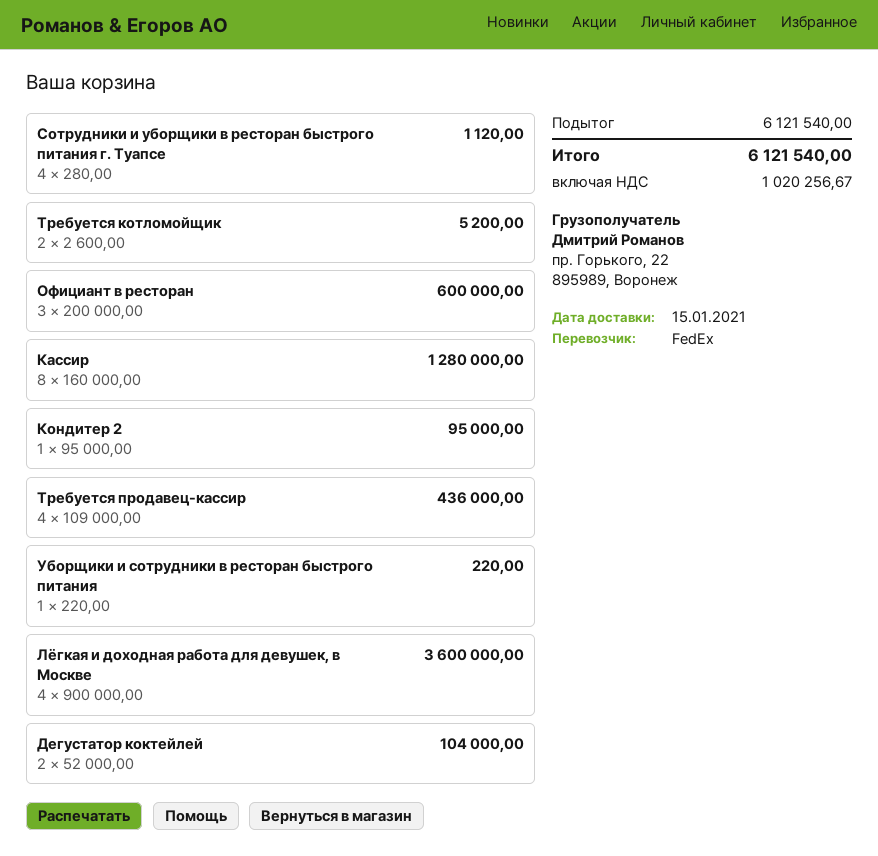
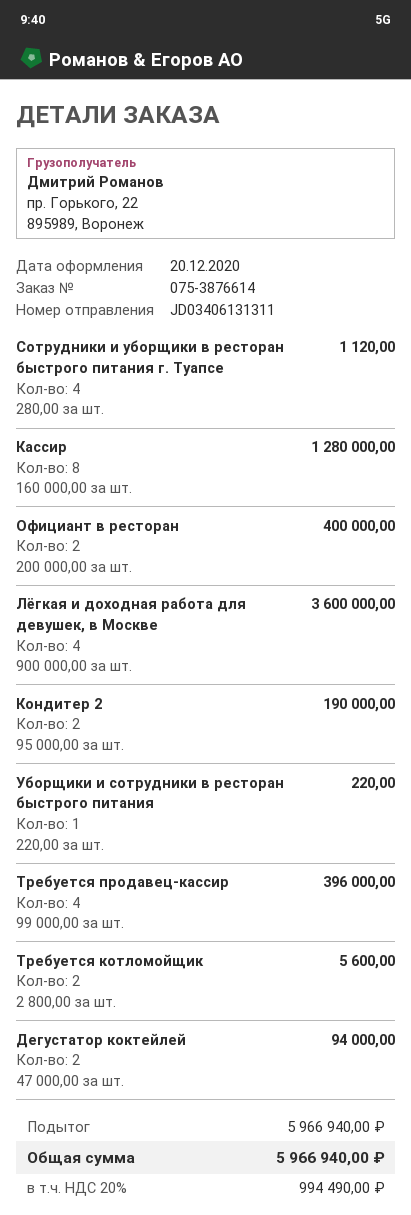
Требуется котломойщик: 2 x 2600.00 = 5200.00 -> 2 x 2800.00 = 5600.00
Официант в ресторан: 3 x 200000.00 = 600000.00 -> 2 x 200000.00 = 400000.00
Кондитер 2: 1 x 95000.00 = 95000.00 -> 2 x 95000.00 = 190000.00
Требуется продавец-кассир: 4 x 109000.00 = 436000.00 -> 4 x 99000.00 = 396000.00
Дегустатор коктейлей: 2 x 52000.00 = 104000.00 -> 2 x 47000.00 = 94000.00
subtotal: 6121540.00 -> 5966940.00
tax: 1020256.67 -> 994490.00
total: 6121540.00 -> 5966940.00

